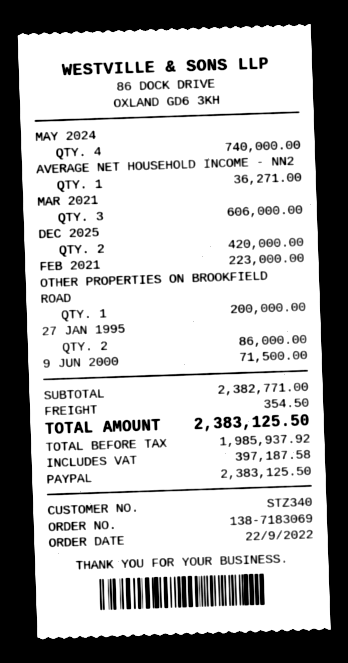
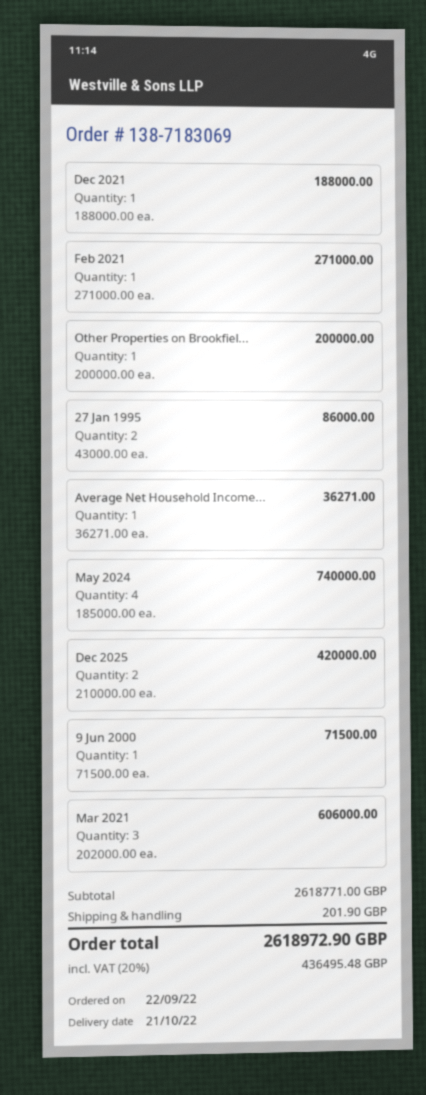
FEB 2021: 1 for 223000.00 -> 1 for 271000.00
Dec 2021: none -> 1 for 188000.00
subtotal: 2382771.00 -> 2618771.00
shipping: 354.50 -> 201.90
tax: 397187.58 -> 436495.48
total: 2383125.50 -> 2618972.90

